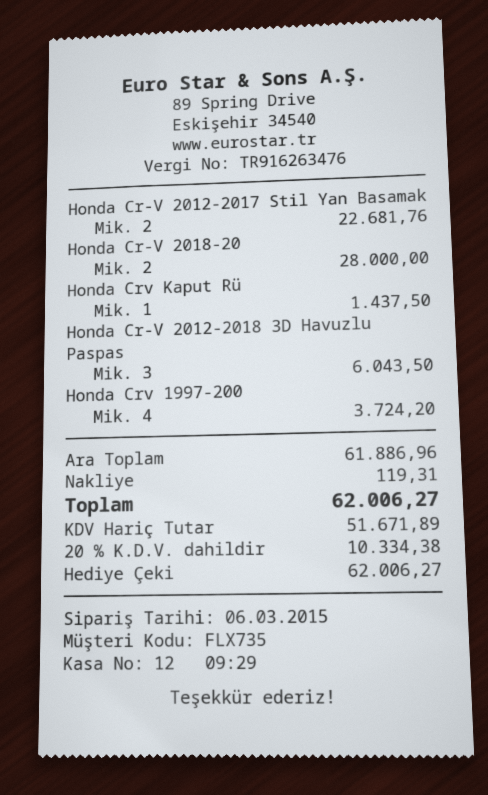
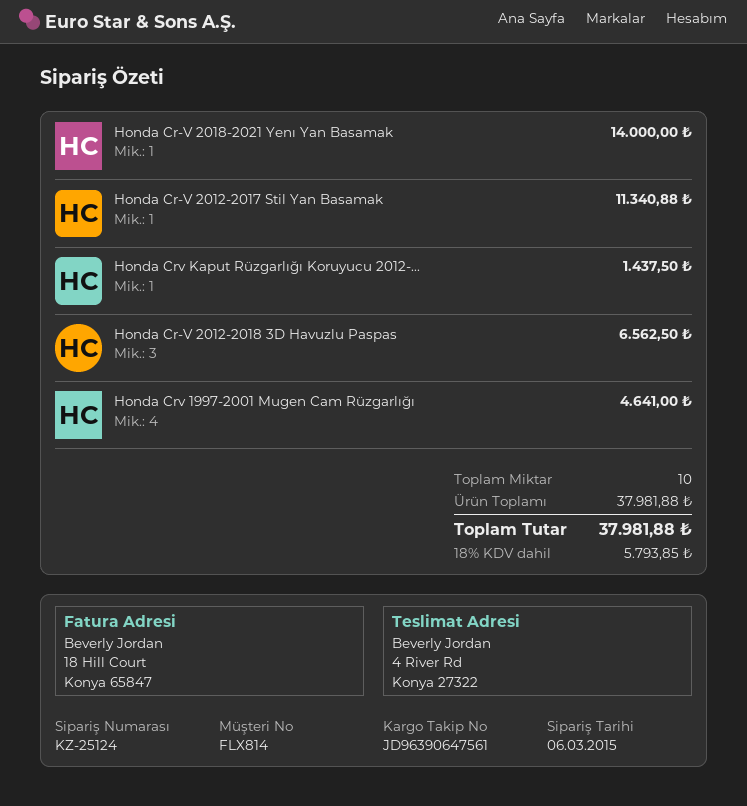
customer number: FLX735 -> FLX814
Honda Cr-V 2012-2017 Stil Yan Basamak: 2 for 22681.76 -> 1 for 11340.88
Honda Cr-V 2018-20: 2 for 28000.00 -> 1 for 14000.00
Honda Cr-V 2012-2018 3D Havuzlu Paspas: 3 for 6043.50 -> 3 for 6562.50
Honda Crv 1997-200: 4 for 3724.20 -> 4 for 4641.00
subtotal: 61886.96 -> 37981.88
shipping: 119.31 -> none
tax: 20% = 10334.38 -> 18% = 5793.85
total: 62006.27 -> 37981.88

